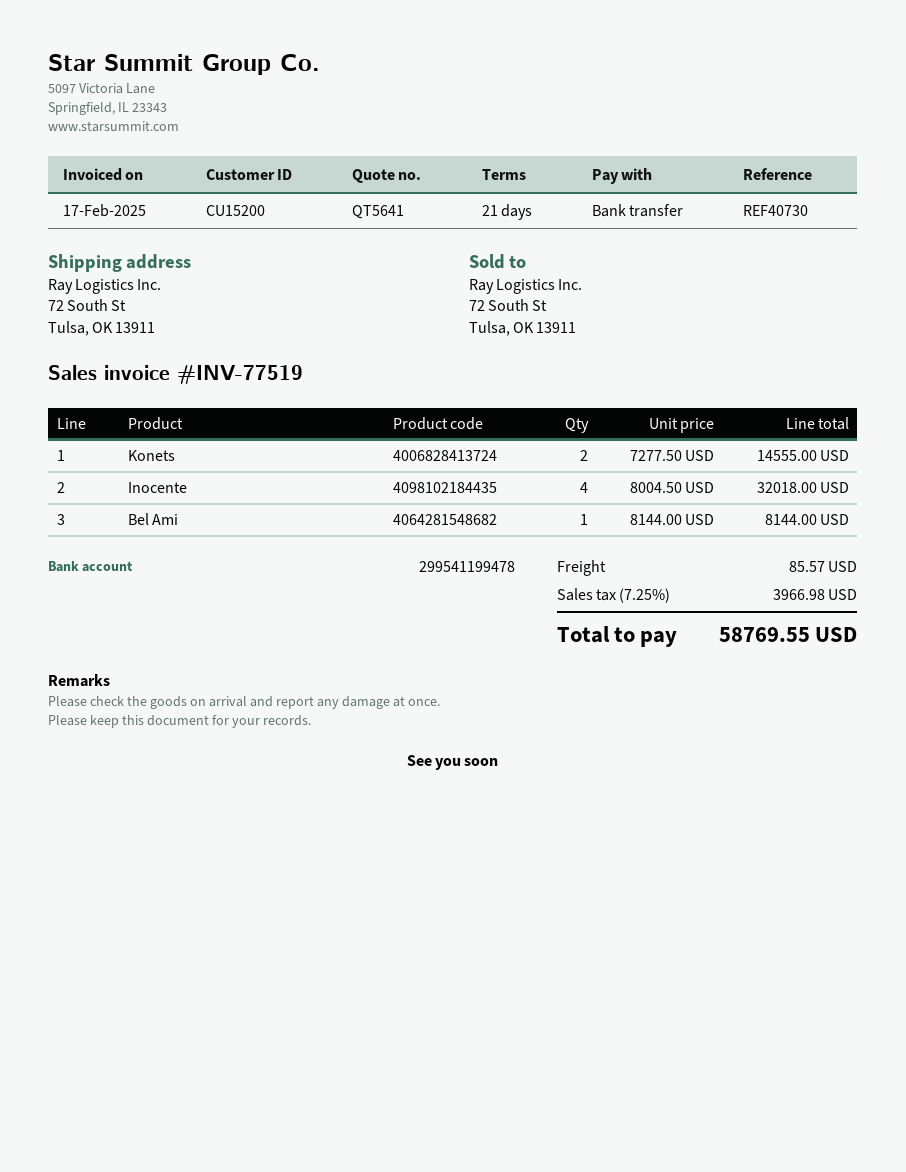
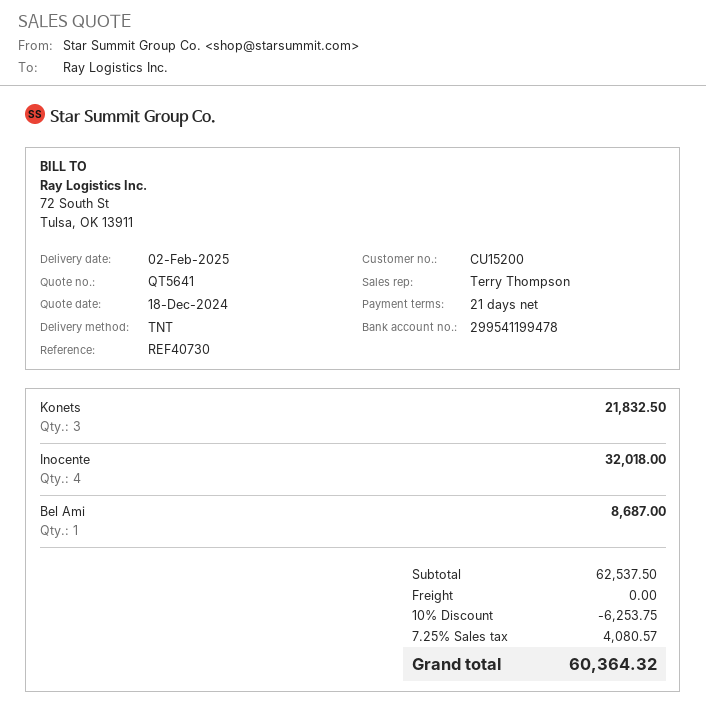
Konets: 2 for 14555.00 -> 3 for 21832.50
Bel Ami: 1 for 8144.00 -> 1 for 8687.00
discount: none -> 10% = 6253.75
shipping: 85.57 -> 0.00
tax: 7.25% = 3966.98 -> 7.25% = 4080.57
total: 58769.55 -> 60364.32

